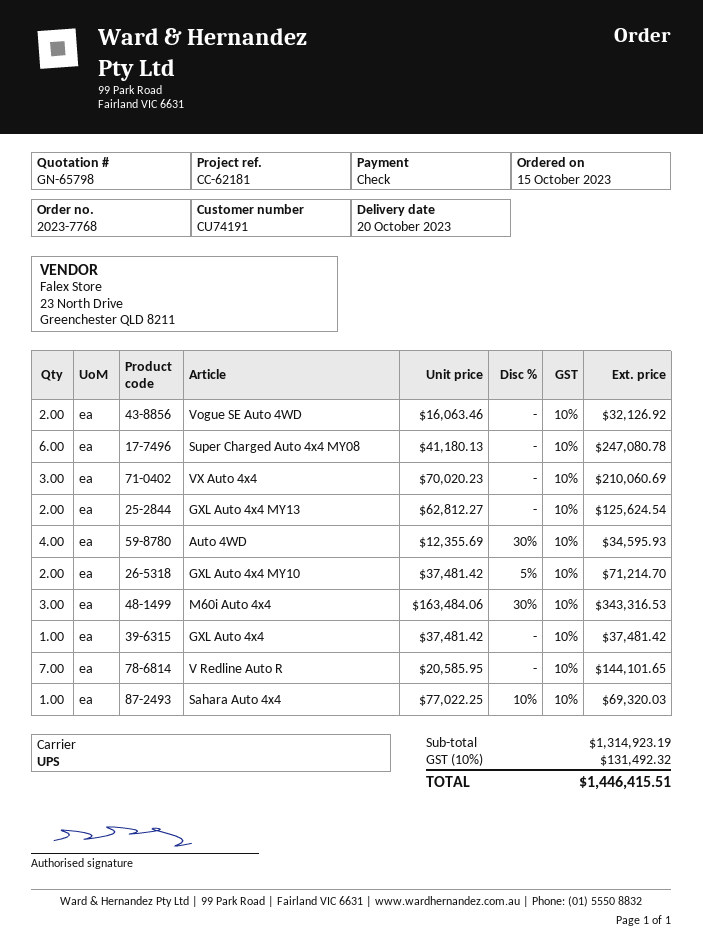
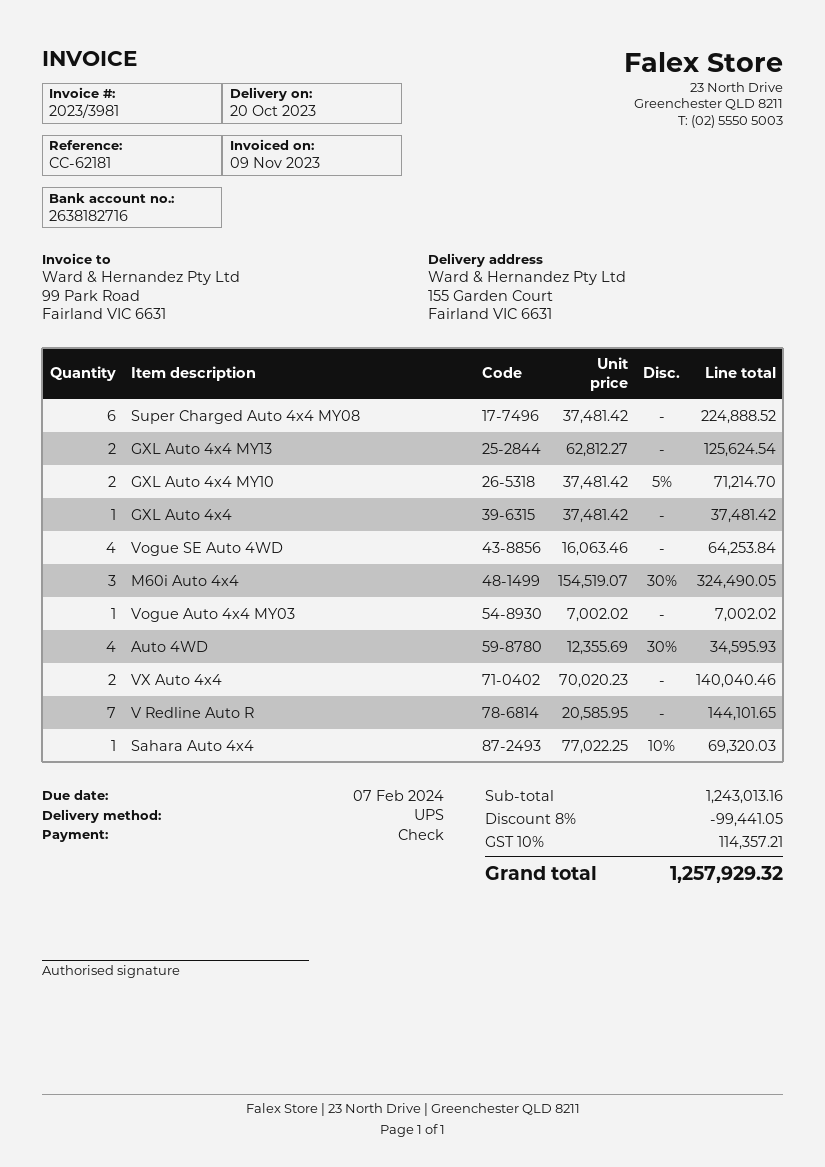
Vogue SE Auto 4WD: 2 x 16063.46 = 32126.92 -> 4 x 16063.46 = 64253.84
Super Charged Auto 4x4 MY08: 6 x 41180.13 = 247080.78 -> 6 x 37481.42 = 224888.52
VX Auto 4x4: 3 x 70020.23 = 210060.69 -> 2 x 70020.23 = 140040.46
M60i Auto 4x4: 3 x 163484.06 - 30% = 343316.53 -> 3 x 154519.07 - 30% = 324490.05
Vogue Auto 4x4 MY03: none -> 1 x 7002.02 = 7002.02
subtotal: 1314923.19 -> 1243013.16
discount: none -> 8% = 99441.05
tax: 10% = 131492.32 -> 10% = 114357.21
total: 1446415.51 -> 1257929.32

